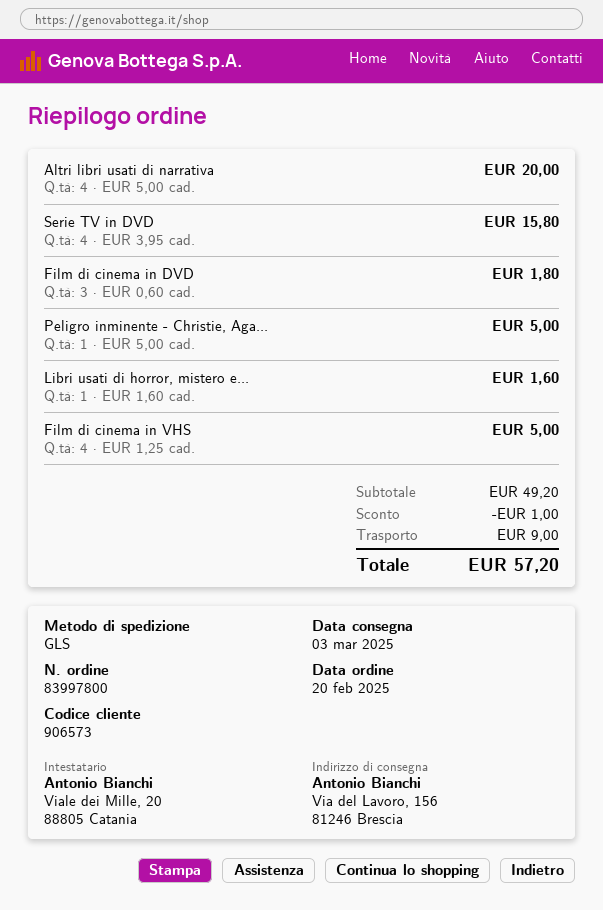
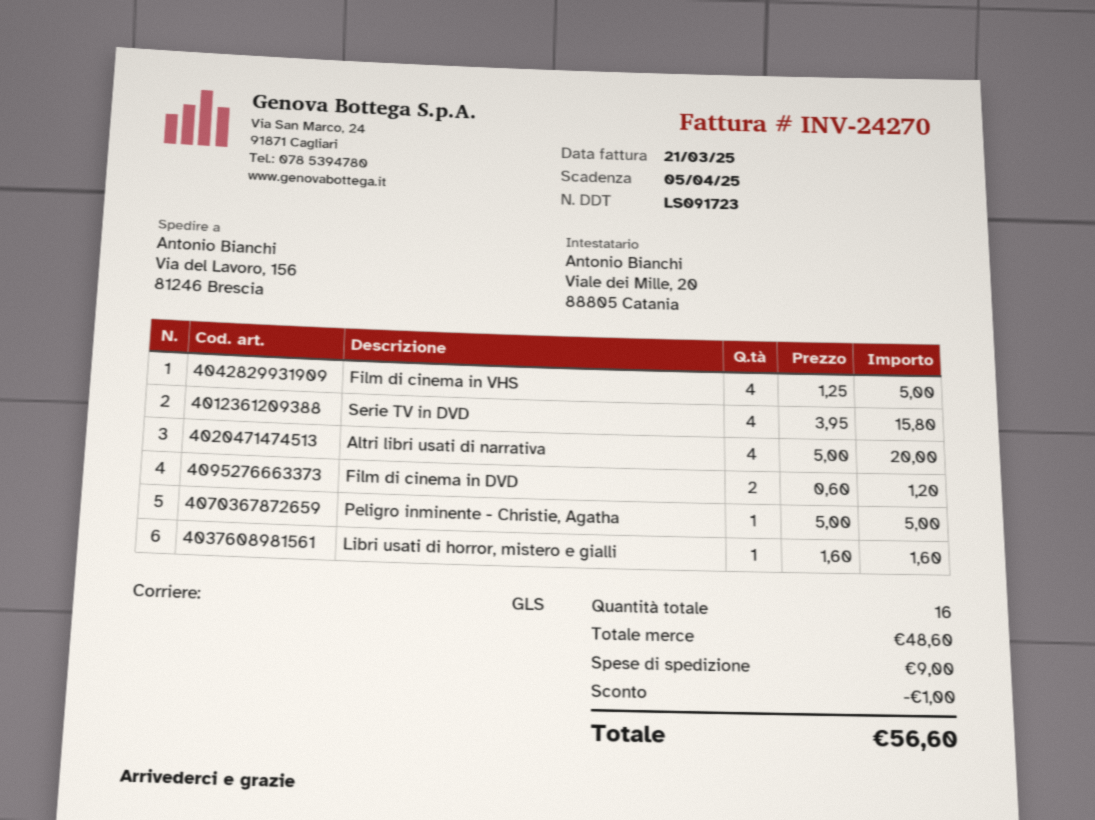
Film di cinema in DVD: 3 x 0.60 = 1.80 -> 2 x 0.60 = 1.20
subtotal: 49.20 -> 48.60
total: 57.20 -> 56.60

